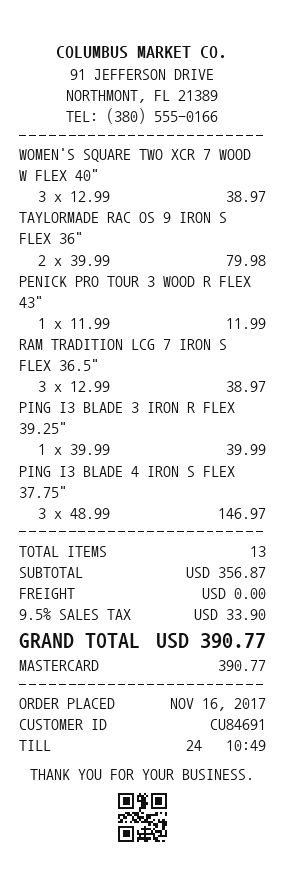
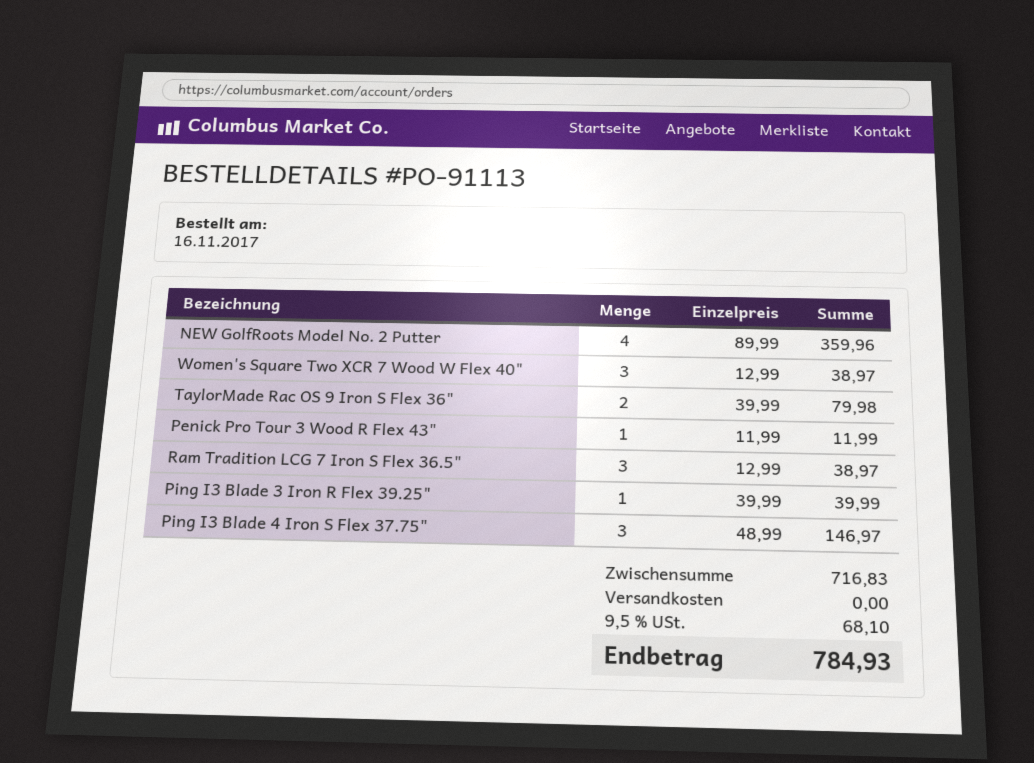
NEW GolfRoots Model No. 2 Putter: none -> 4 x 89.99 = 359.96
subtotal: 356.87 -> 716.83
tax: 9.5% = 33.90 -> 9.5% = 68.10
total: 390.77 -> 784.93

